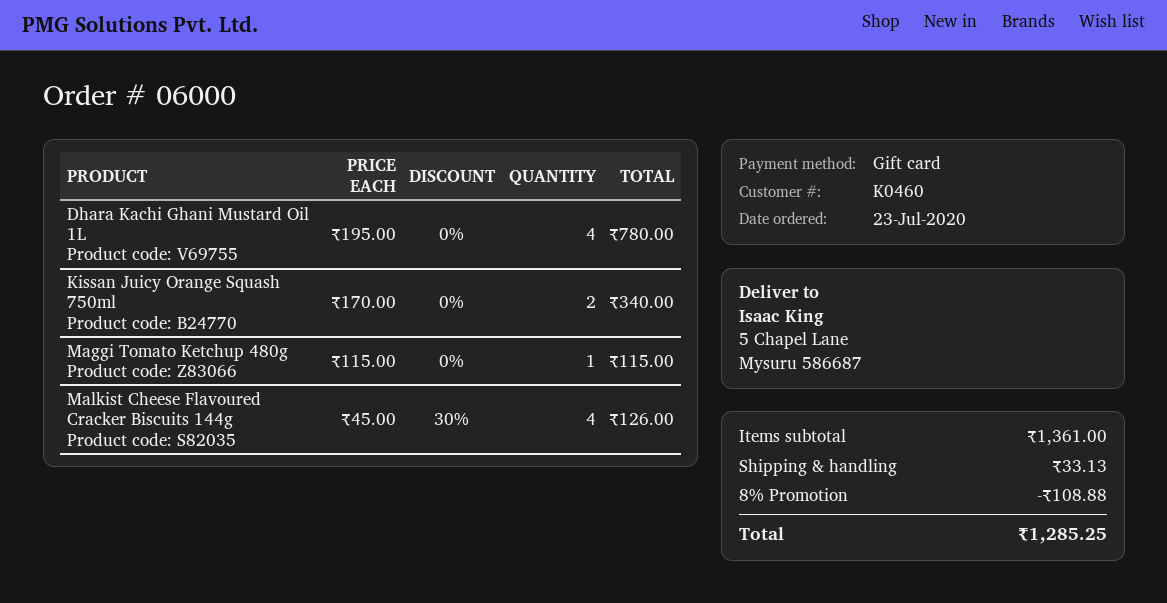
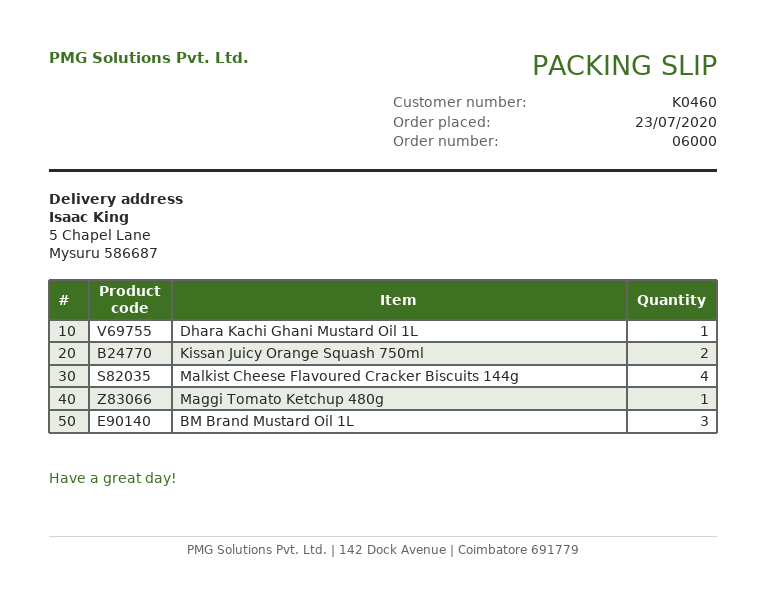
Dhara Kachi Ghani Mustard Oil 1L: 4 -> 1
BM Brand Mustard Oil 1L: none -> 3

